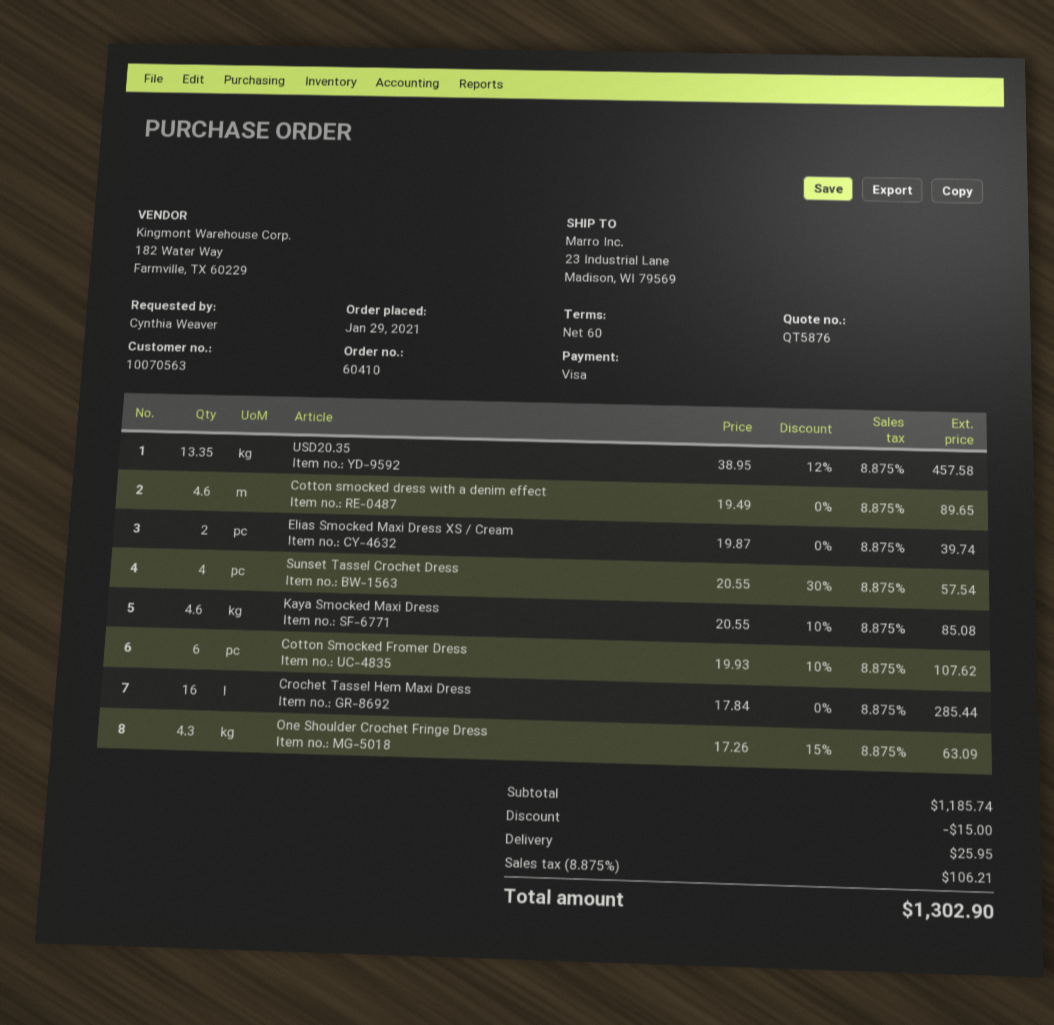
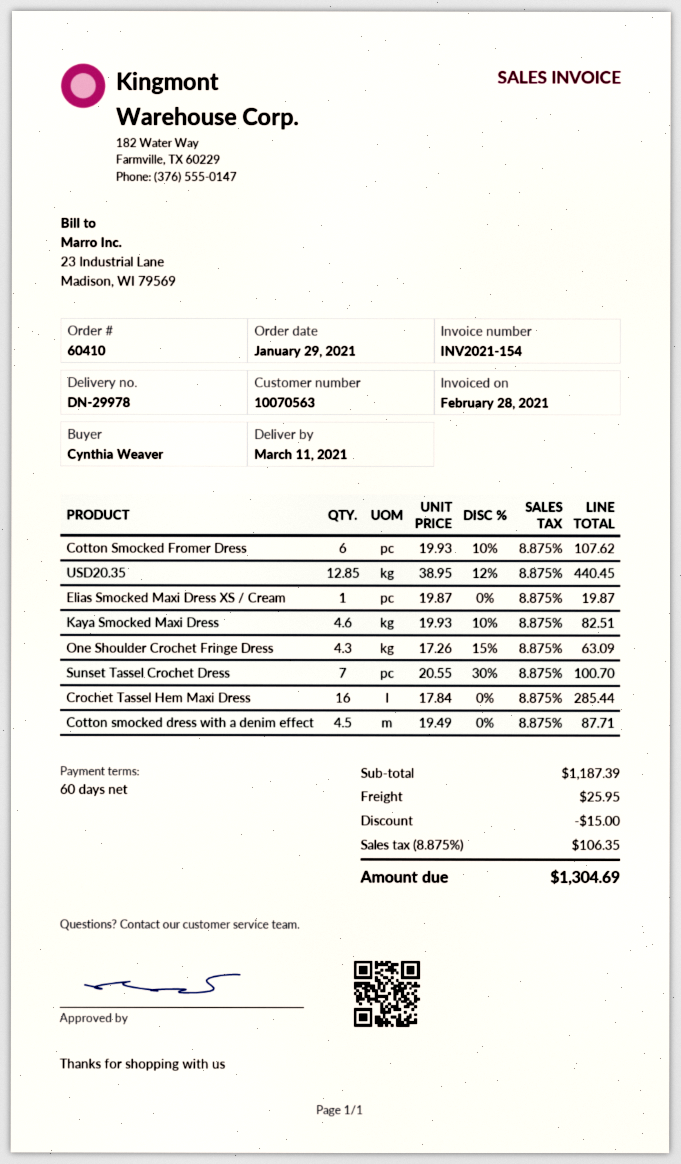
USD20.35: 13.35 x 38.95 - 12% = 457.58 -> 12.85 x 38.95 - 12% = 440.45
Cotton smocked dress with a denim effect: 4.6 x 19.49 = 89.65 -> 4.5 x 19.49 = 87.71
Elias Smocked Maxi Dress XS / Cream: 2 x 19.87 = 39.74 -> 1 x 19.87 = 19.87
Sunset Tassel Crochet Dress: 4 x 20.55 - 30% = 57.54 -> 7 x 20.55 - 30% = 100.70
Kaya Smocked Maxi Dress: 4.6 x 20.55 - 10% = 85.08 -> 4.6 x 19.93 - 10% = 82.51
subtotal: 1185.74 -> 1187.39
tax: 8.875% = 106.21 -> 8.875% = 106.35
total: 1302.90 -> 1304.69

